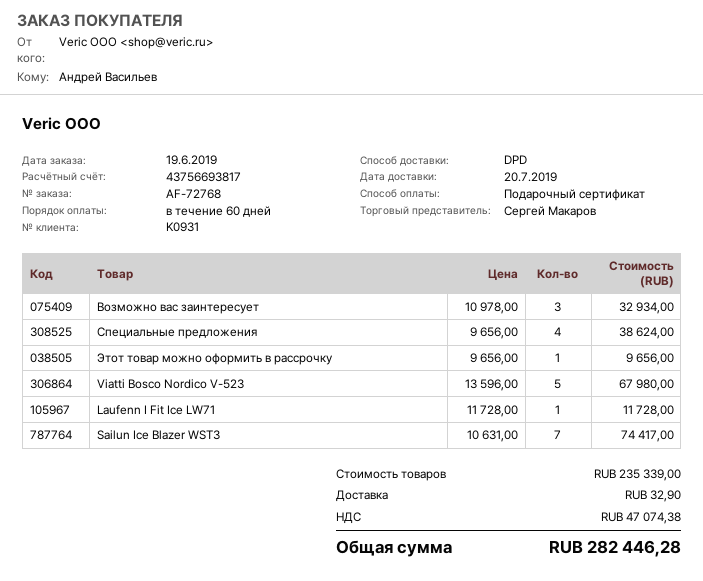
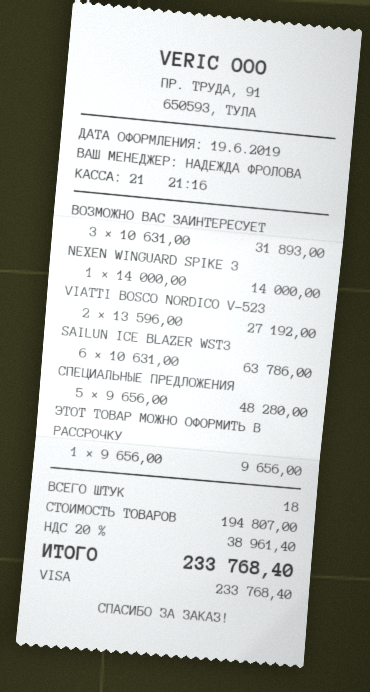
sales rep: Сергей Макаров -> НАДЕЖДА ФРОЛОВА
payment method: gift card -> Visa
Возможно вас заинтересует: 3 x 10978.00 = 32934.00 -> 3 x 10631.00 = 31893.00
Специальные предложения: 4 x 9656.00 = 38624.00 -> 5 x 9656.00 = 48280.00
Viatti Bosco Nordico V-523: 5 x 13596.00 = 67980.00 -> 2 x 13596.00 = 27192.00
Laufenn I Fit Ice LW71: 1 x 11728.00 = 11728.00 -> none
Sailun Ice Blazer WST3: 7 x 10631.00 = 74417.00 -> 6 x 10631.00 = 63786.00
NEXEN WINGUARD SPIKE 3: none -> 1 x 14000.00 = 14000.00
subtotal: 235339.00 -> 194807.00
shipping: 32.90 -> none
tax: 47074.38 -> 38961.40
total: 282446.28 -> 233768.40

